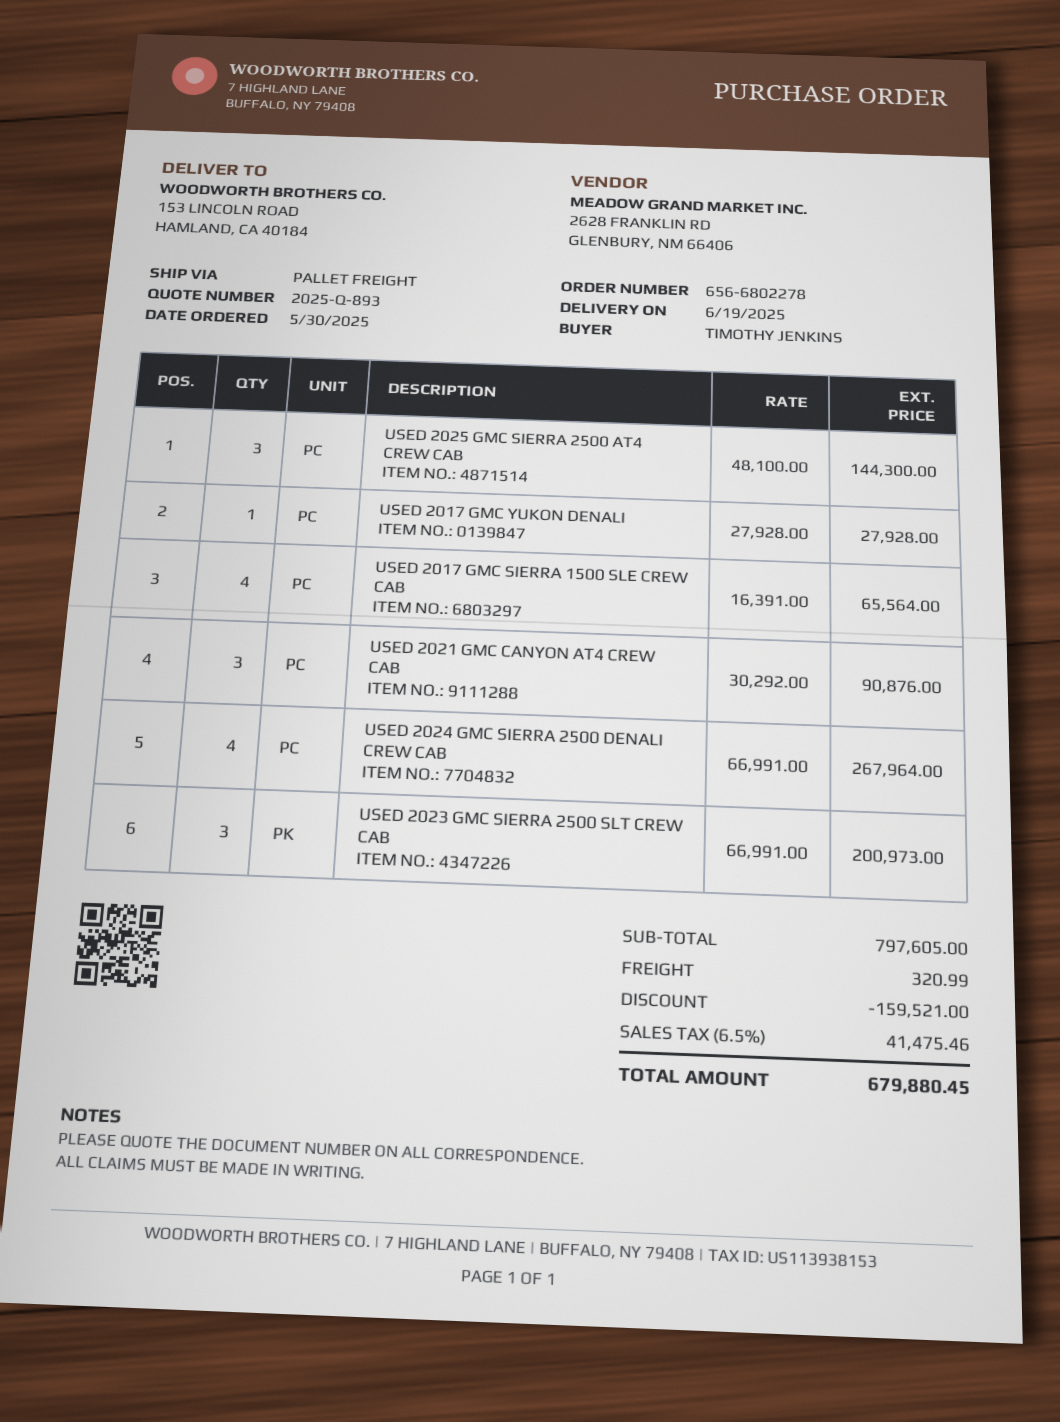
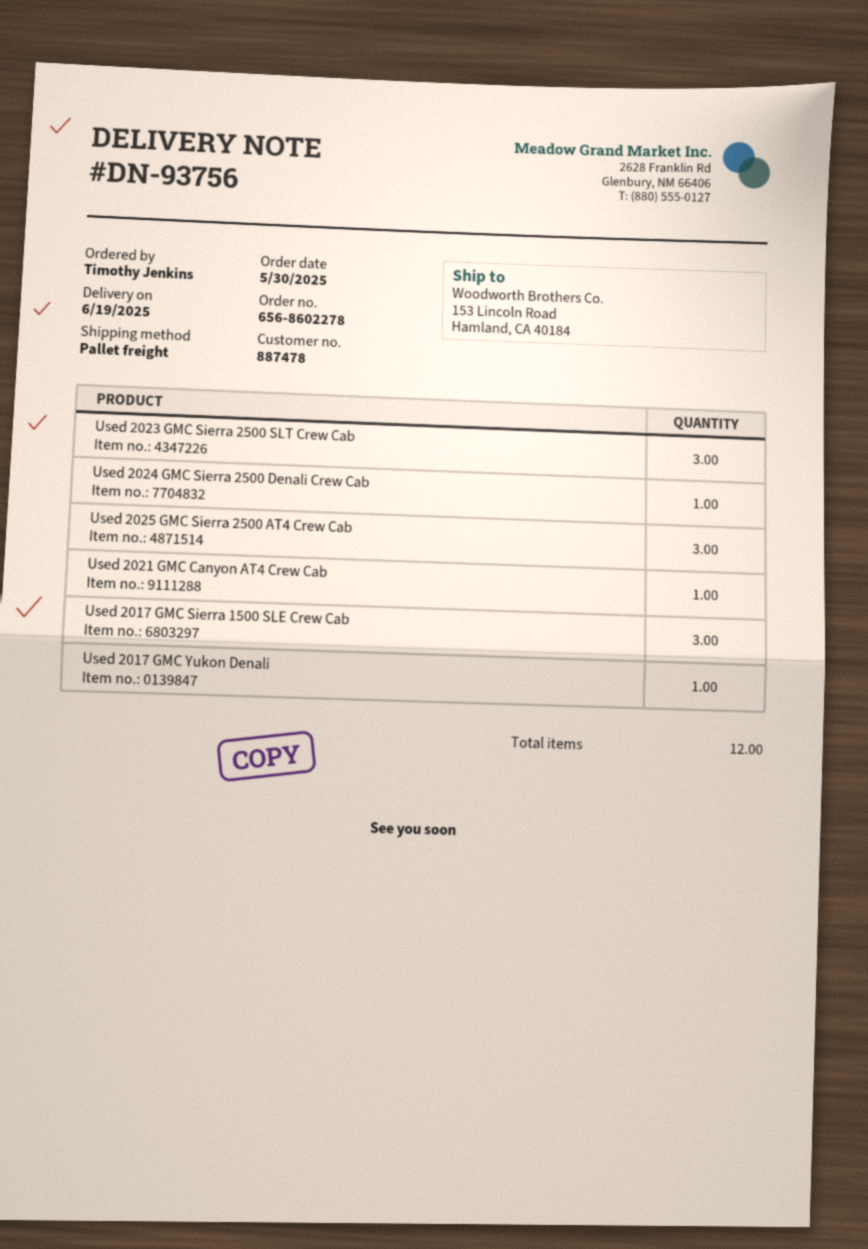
order number: 656-6802278 -> 656-8602278
USED 2017 GMC SIERRA 1500 SLE CREW CAB: 4 -> 3
USED 2021 GMC CANYON AT4 CREW CAB: 3 -> 1
USED 2024 GMC SIERRA 2500 DENALI CREW CAB: 4 -> 1

